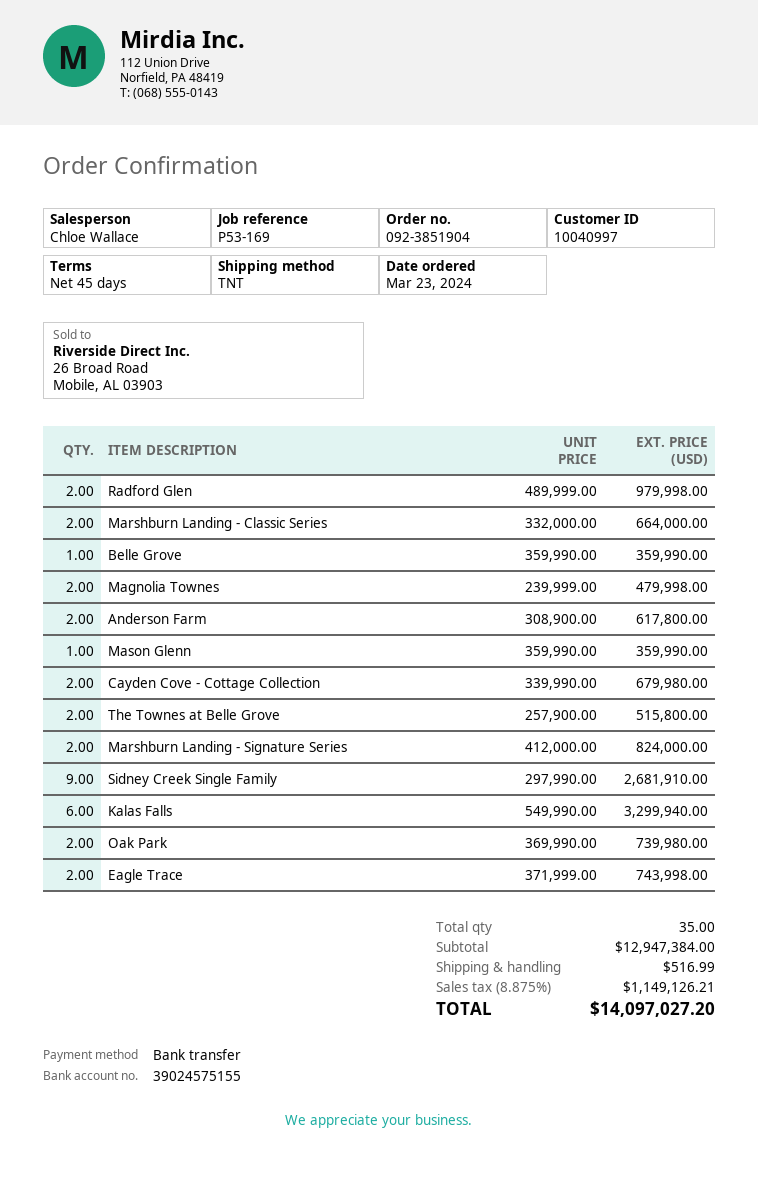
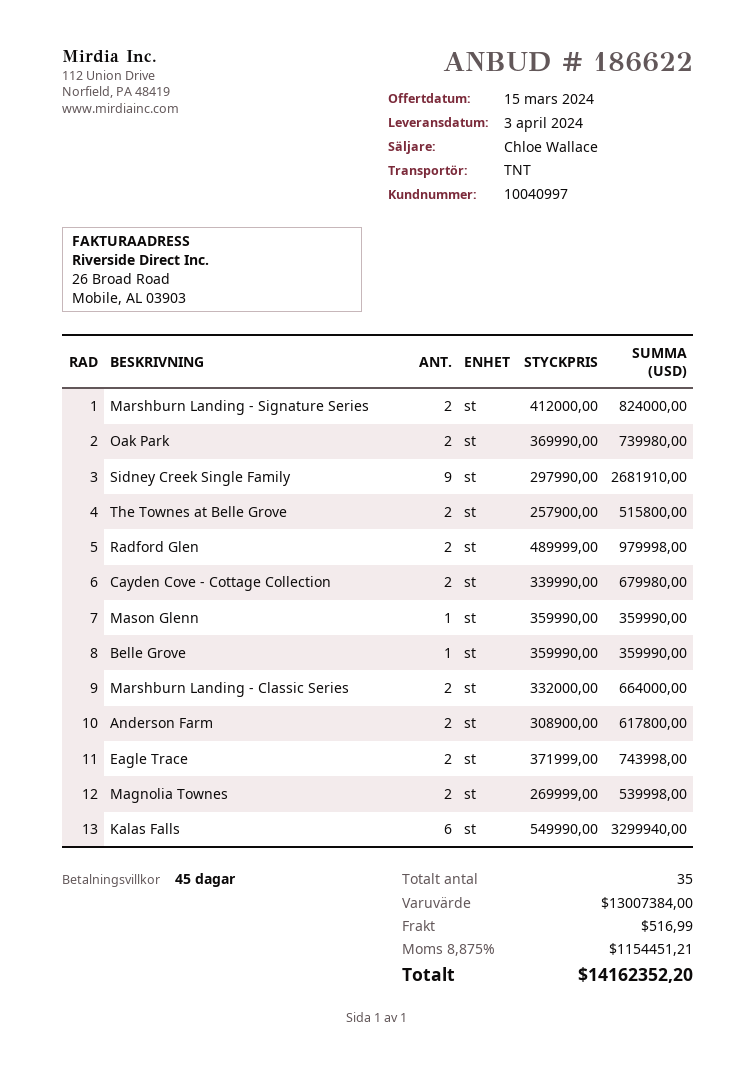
Magnolia Townes: 2 x 239999.00 = 479998.00 -> 2 x 269999.00 = 539998.00
subtotal: 12947384.00 -> 13007384.00
tax: 8.875% = 1149126.21 -> 8.875% = 1154451.21
total: 14097027.20 -> 14162352.20

